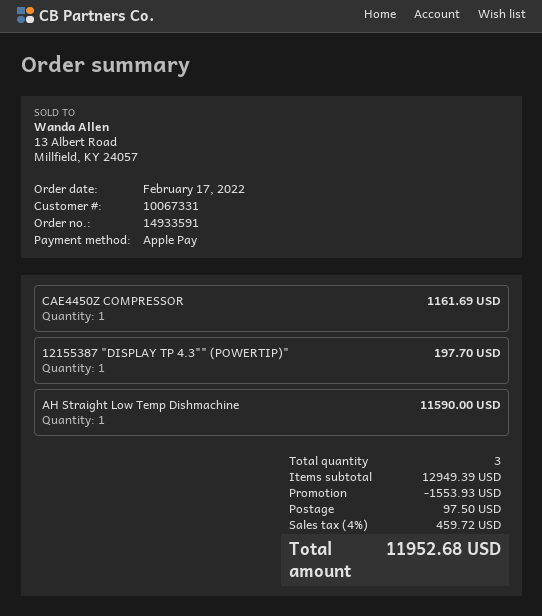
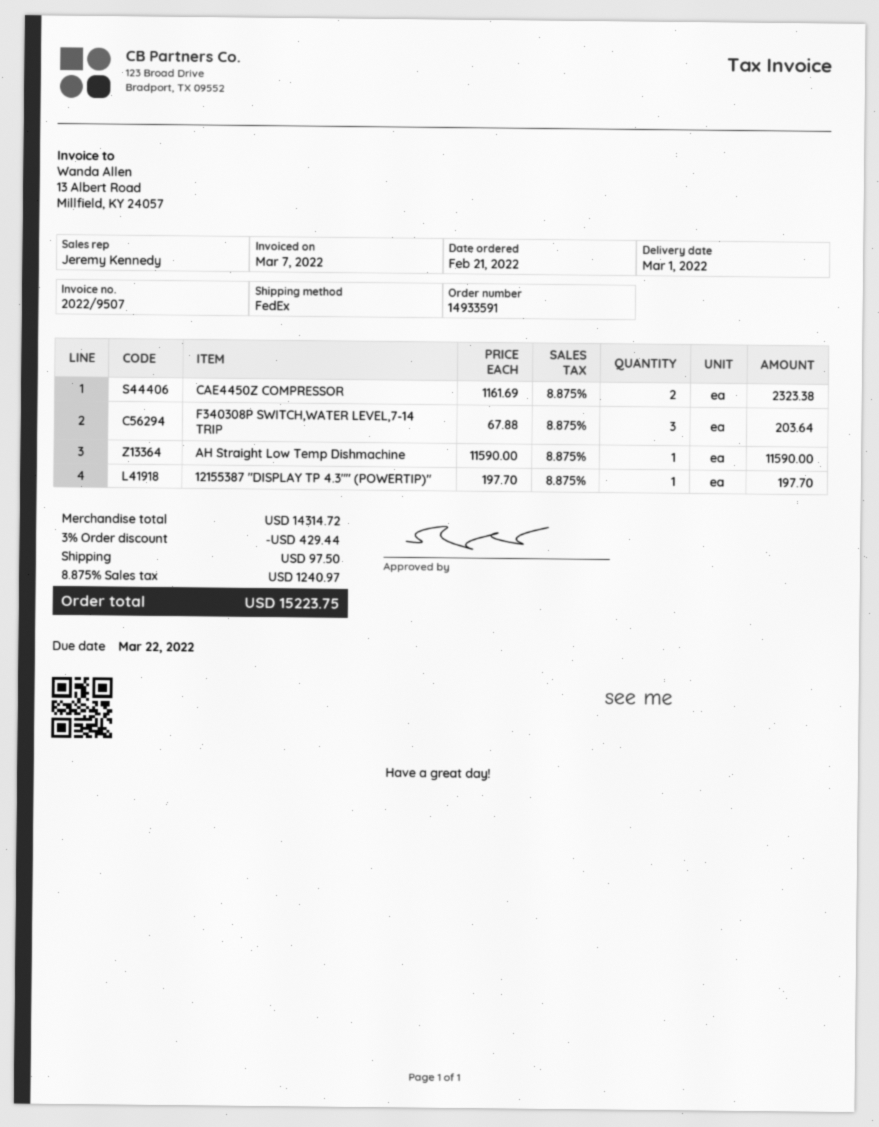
order date: 2022-02-17 -> 2022-02-21
CAE4450Z COMPRESSOR: 1 for 1161.69 -> 2 for 2323.38
F340308P SWITCH,WATER LEVEL,7-14 TRIP: none -> 3 for 203.64
subtotal: 12949.39 -> 14314.72
discount: 1553.93 -> 429.44
tax: 4% = 459.72 -> 8.875% = 1240.97
total: 11952.68 -> 15223.75

